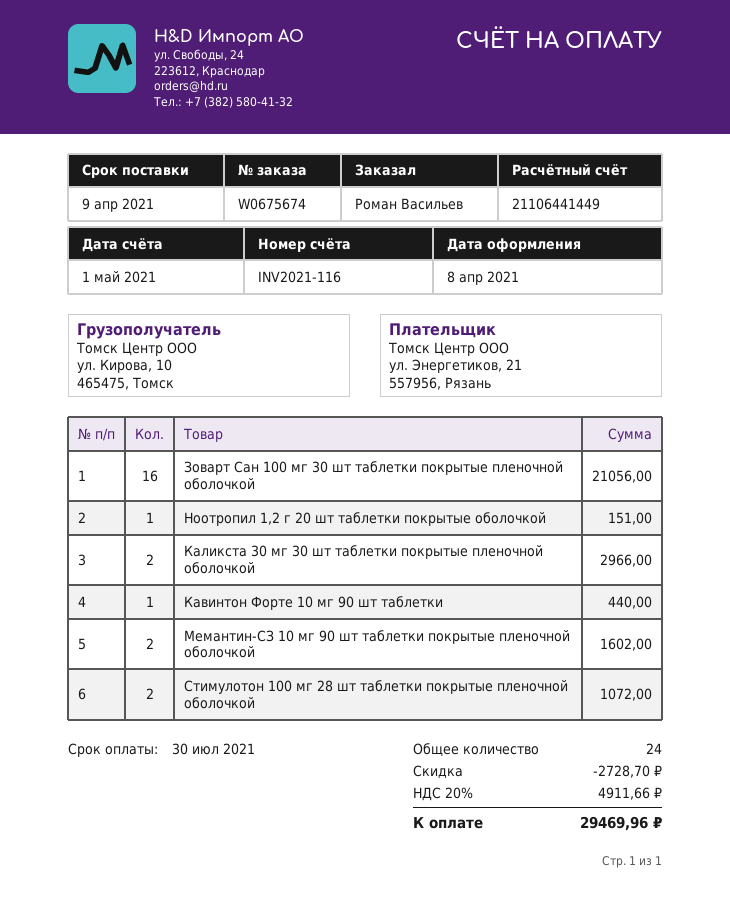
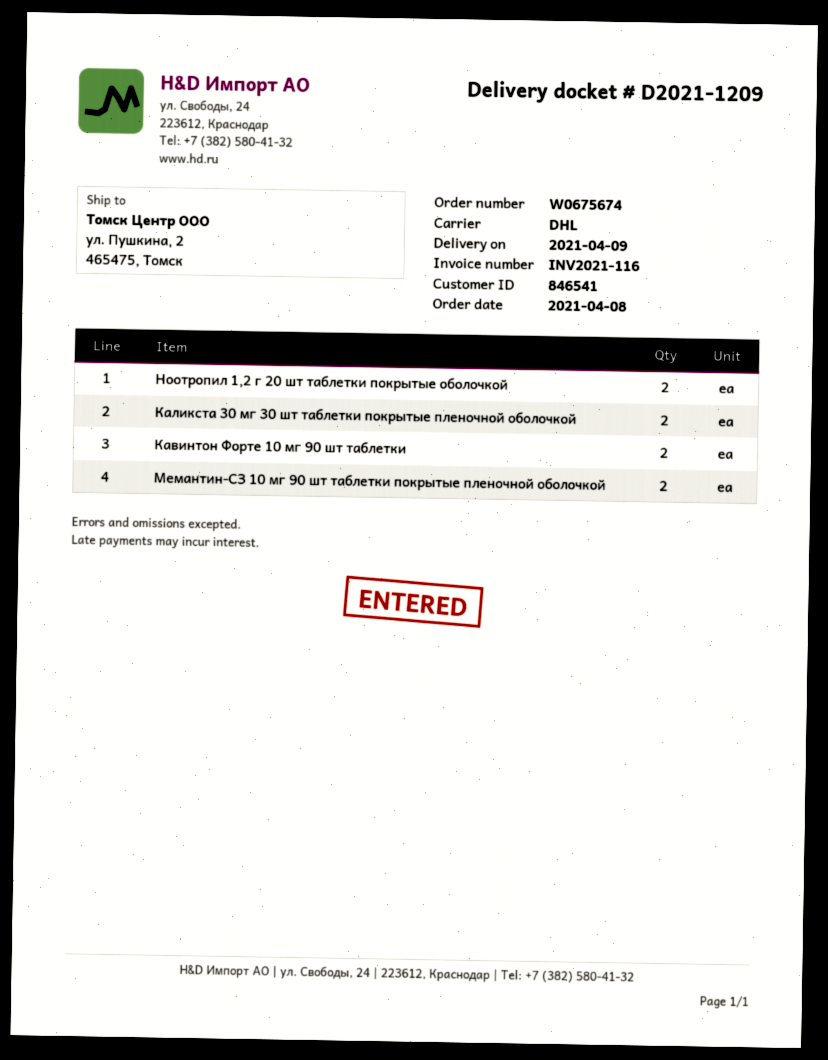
ship to: ул. Кирова, 10, 465475, Томск -> ул. Пушкина, 2, 465475, Томск
Зоварт Сан 100 мг 30 шт таблетки покрытые пленочной оболочкой: 16 -> none
Ноотропил 1,2 г 20 шт таблетки покрытые оболочкой: 1 -> 2
Кавинтон Форте 10 мг 90 шт таблетки: 1 -> 2
Стимулотон 100 мг 28 шт таблетки покрытые пленочной оболочкой: 2 -> none

